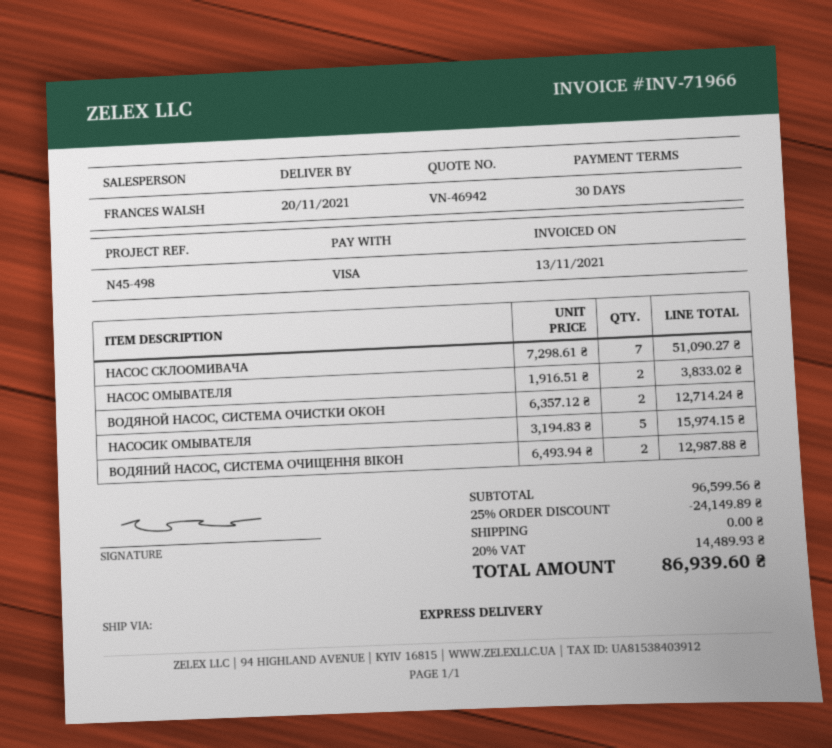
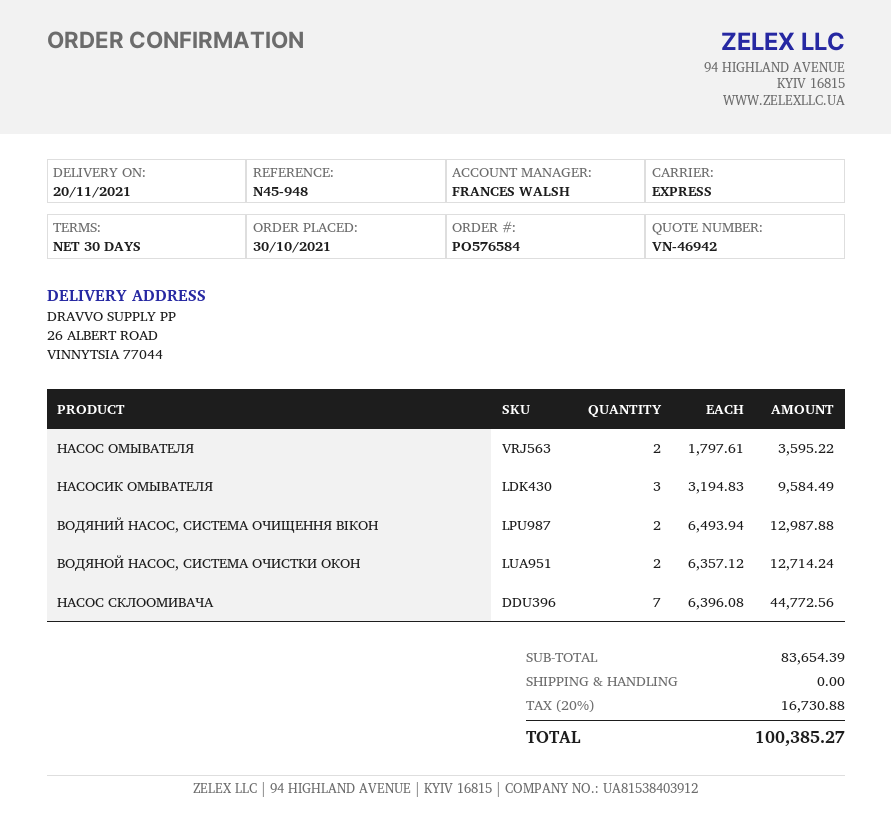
reference: N45-498 -> N45-948
НАСОС СКЛООМИВАЧА: 7 x 7298.61 = 51090.27 -> 7 x 6396.08 = 44772.56
НАСОС ОМЫВАТЕЛЯ: 2 x 1916.51 = 3833.02 -> 2 x 1797.61 = 3595.22
НАСОСИК ОМЫВАТЕЛЯ: 5 x 3194.83 = 15974.15 -> 3 x 3194.83 = 9584.49
subtotal: 96599.56 -> 83654.39
discount: 25% = 24149.89 -> none
tax: 20% = 14489.93 -> 20% = 16730.88
total: 86939.60 -> 100385.27

